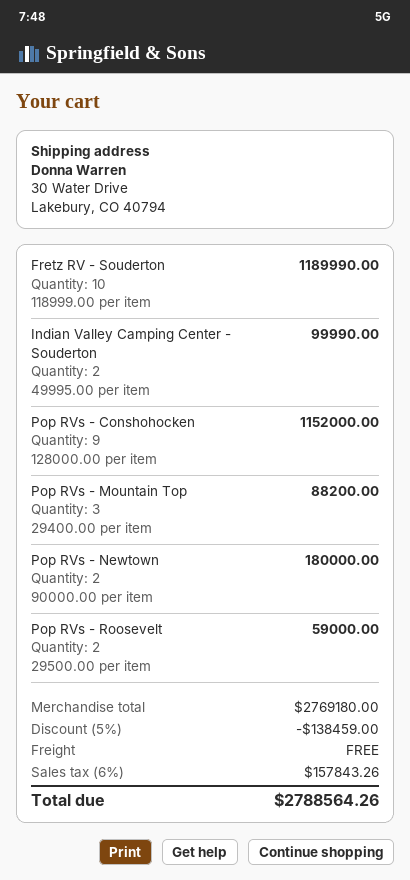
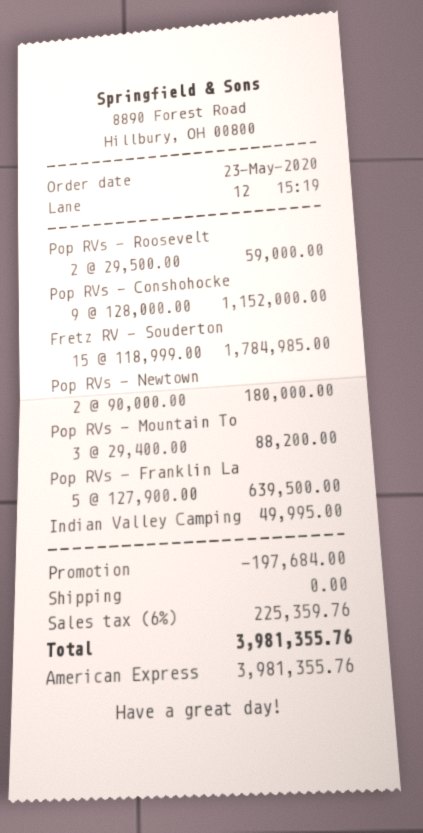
Fretz RV - Souderton: 10 x 118999.00 = 1189990.00 -> 15 x 118999.00 = 1784985.00
Indian Valley Camping Center - Souderton: 2 x 49995.00 = 99990.00 -> 1 x 49995.00 = 49995.00
Pop RVs - Franklin La: none -> 5 x 127900.00 = 639500.00
discount: 138459.00 -> 197684.00
tax: 6% = 157843.26 -> 6% = 225359.76
total: 2788564.26 -> 3981355.76

